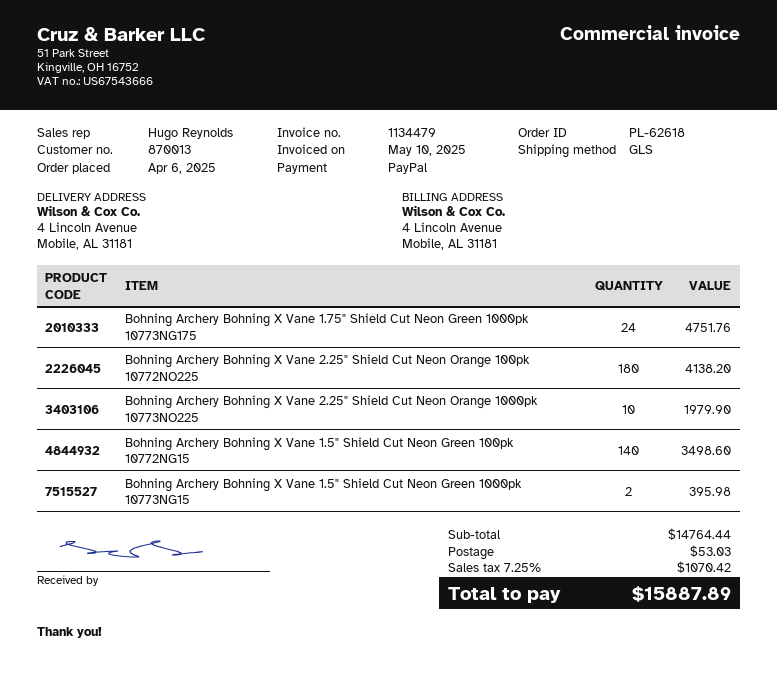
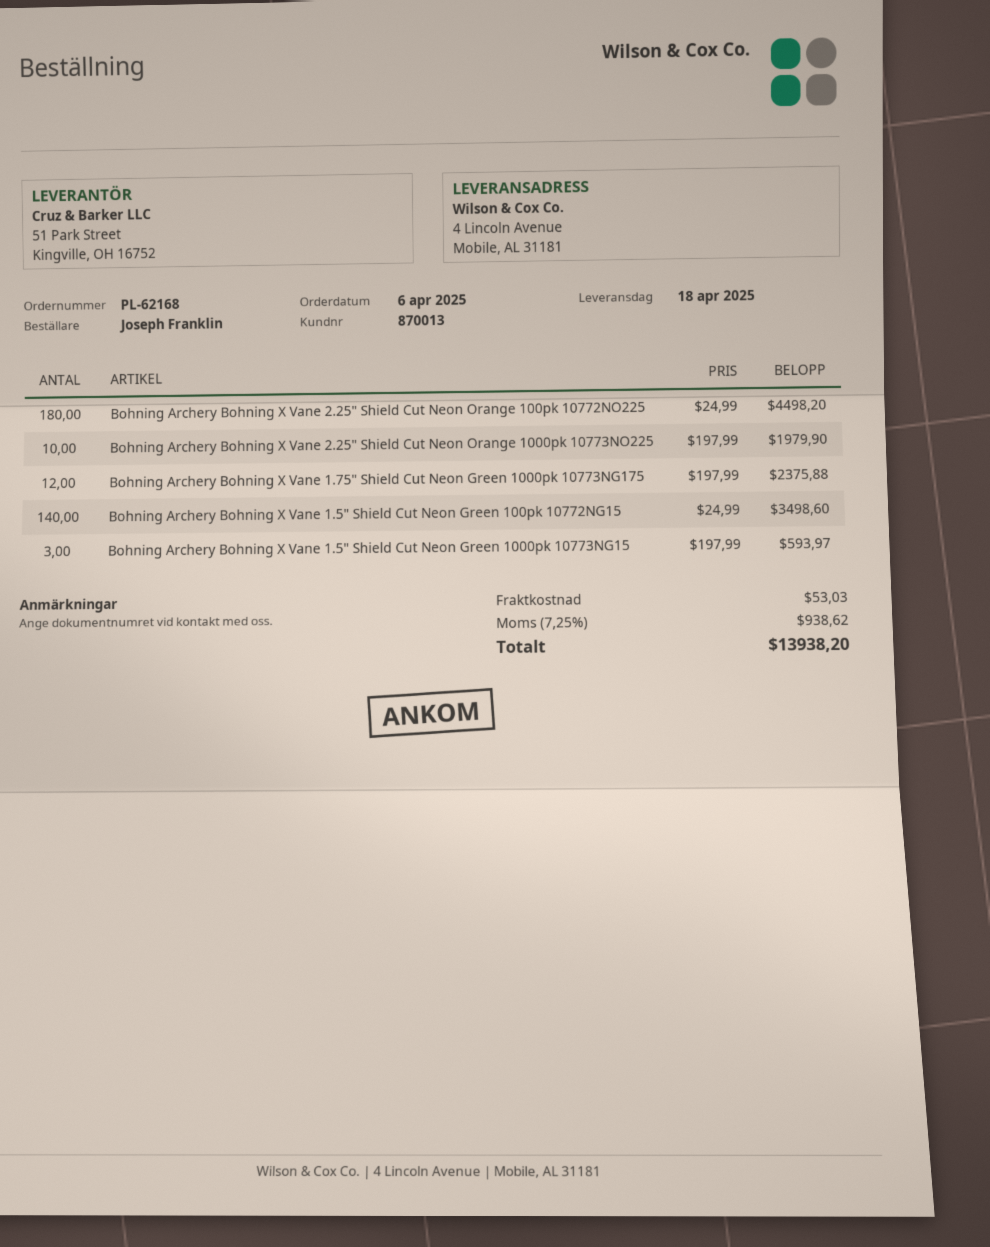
order number: PL-62618 -> PL-62168
Bohning Archery Bohning X Vane 1.75" Shield Cut Neon Green 1000pk 10773NG175: 24 for 4751.76 -> 12 for 2375.88
Bohning Archery Bohning X Vane 2.25" Shield Cut Neon Orange 100pk 10772NO225: 180 for 4138.20 -> 180 for 4498.20
Bohning Archery Bohning X Vane 1.5" Shield Cut Neon Green 1000pk 10773NG15: 2 for 395.98 -> 3 for 593.97
tax: 7.25% = 1070.42 -> 7.25% = 938.62
total: 15887.89 -> 13938.20

